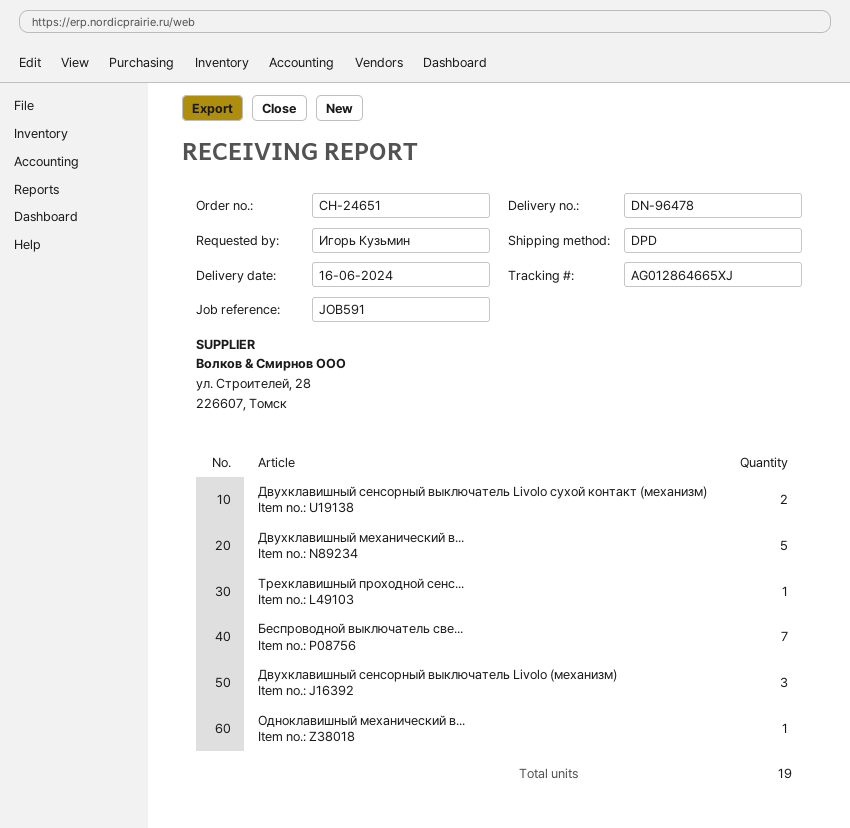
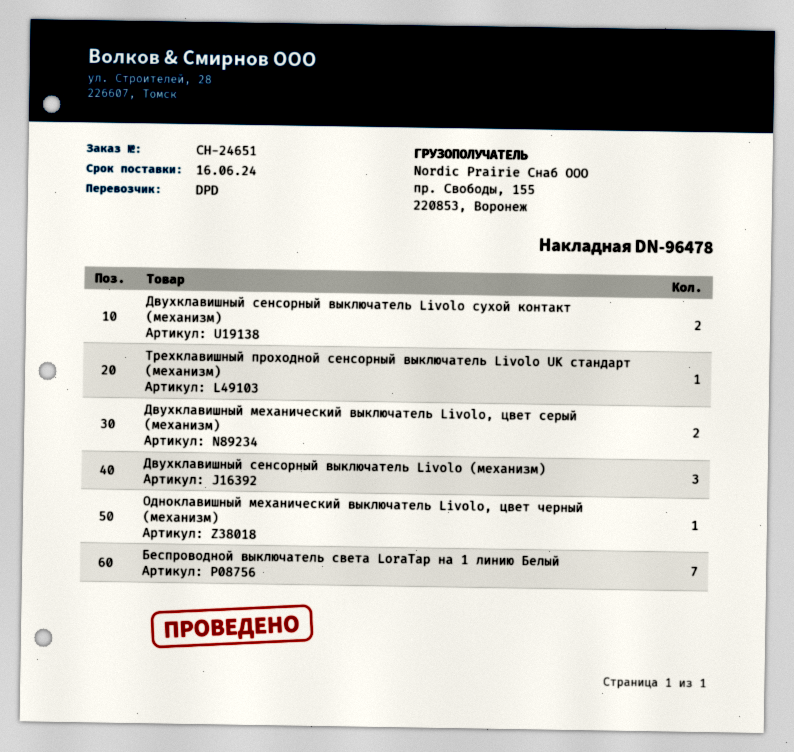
Двухклавишный механический в...: 5 -> 2

